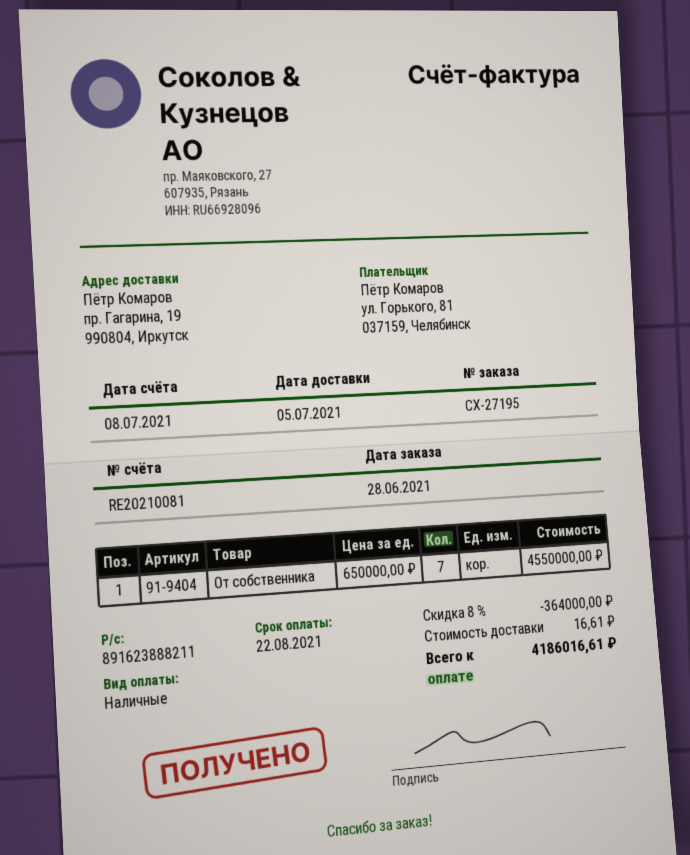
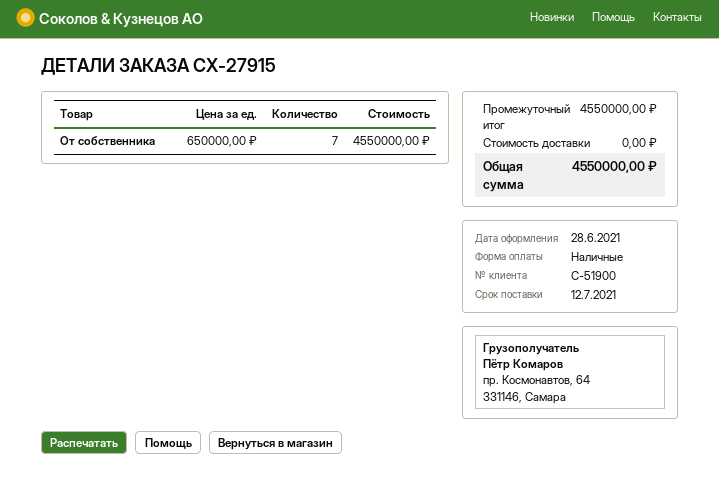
order number: CX-27195 -> CX-27915
delivery date: 2021-07-05 -> 2021-07-12
ship to: пр. Гагарина, 19, 990804, Иркутск -> пр. Космонавтов, 64, 331146, Самара
discount: 8% = 364000.00 -> none
shipping: 16.61 -> 0.00
total: 4186016.61 -> 4550000.00

